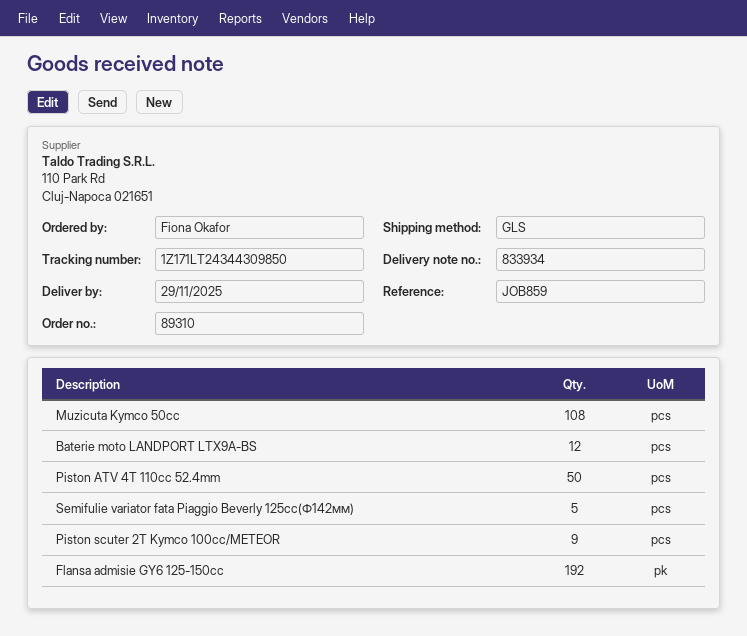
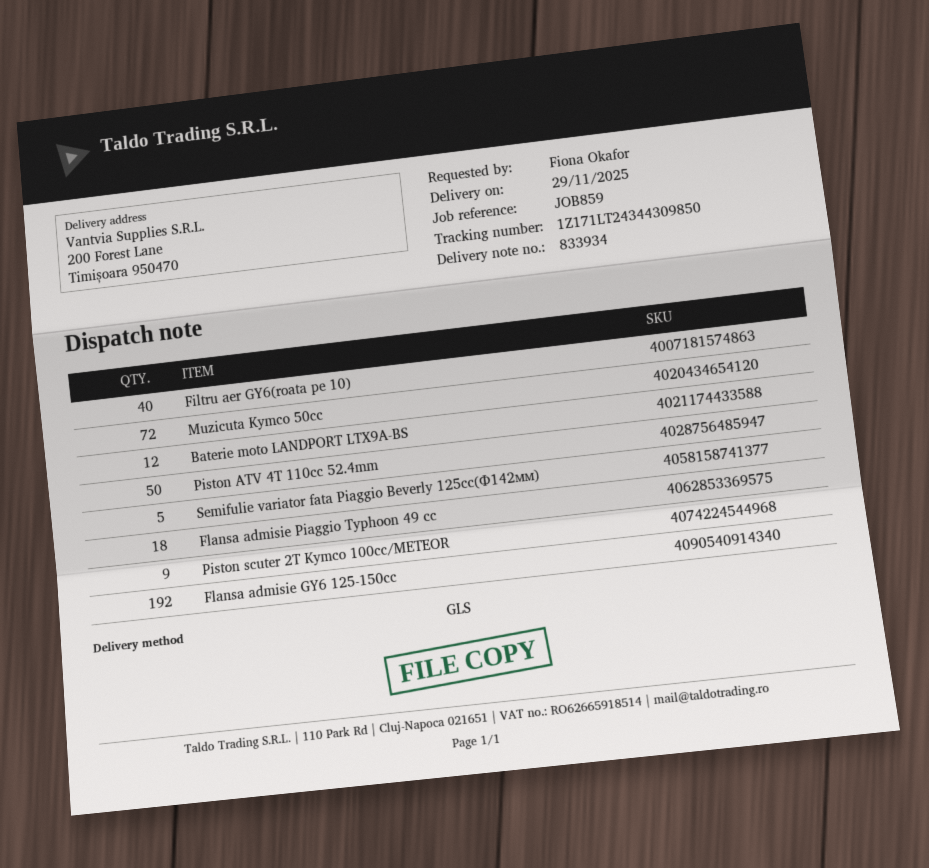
Muzicuta Kymco 50cc: 108 -> 72
Filtru aer GY6(roata pe 10): none -> 40
Flansa admisie Piaggio Typhoon 49 cc: none -> 18

